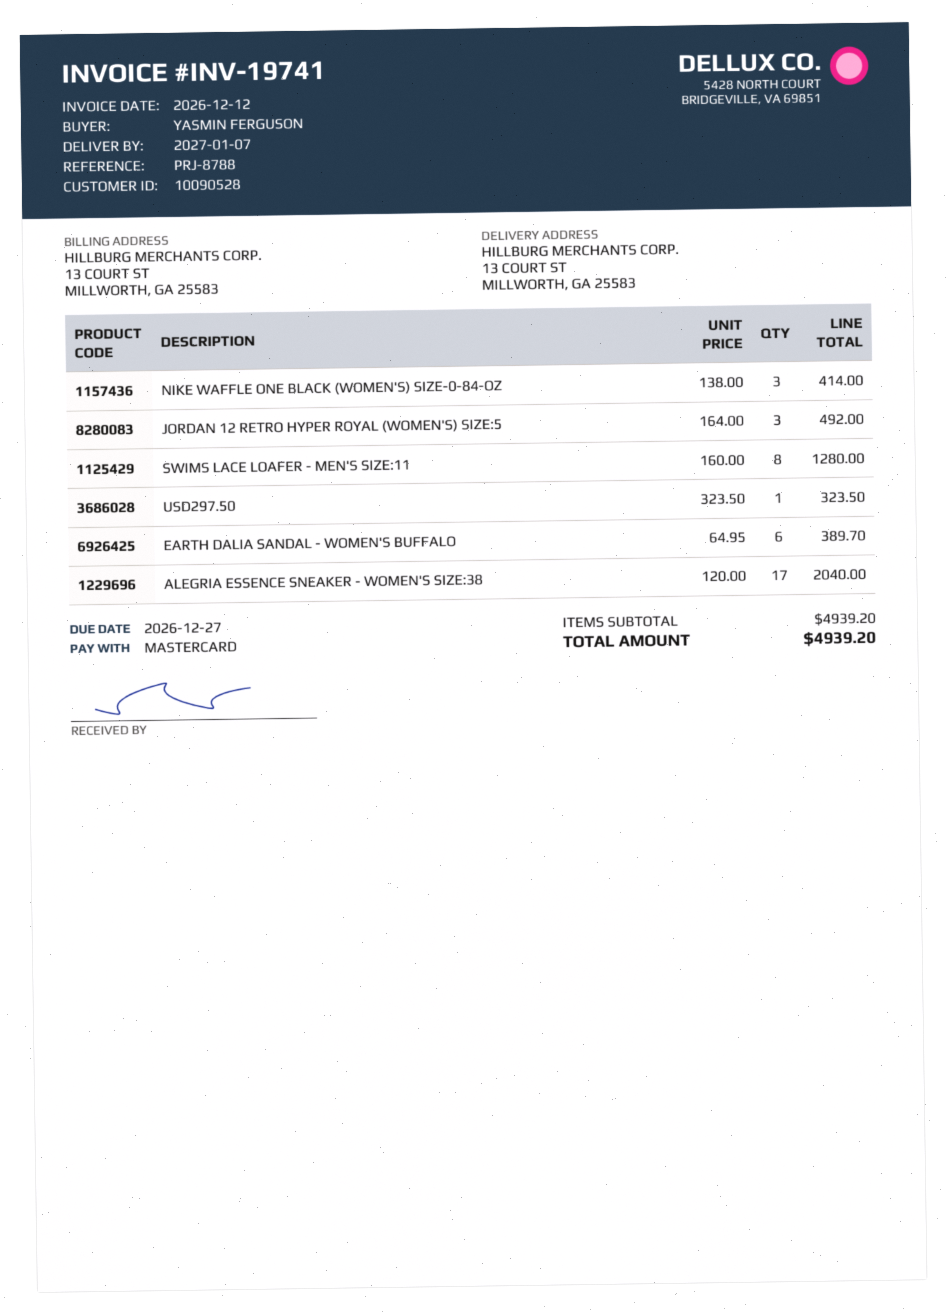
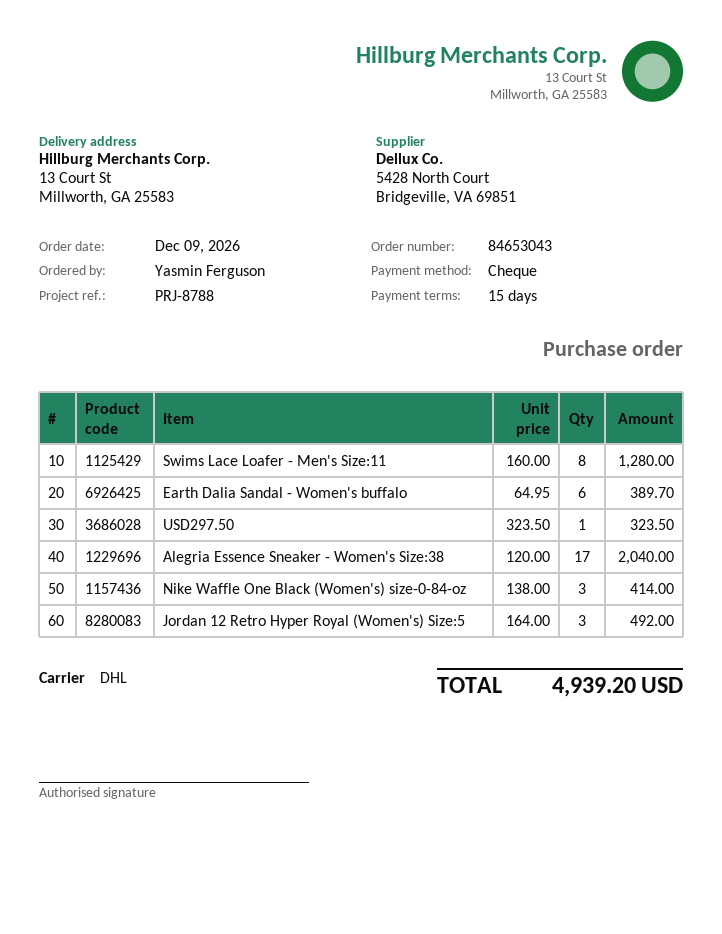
payment method: Mastercard -> cheque

